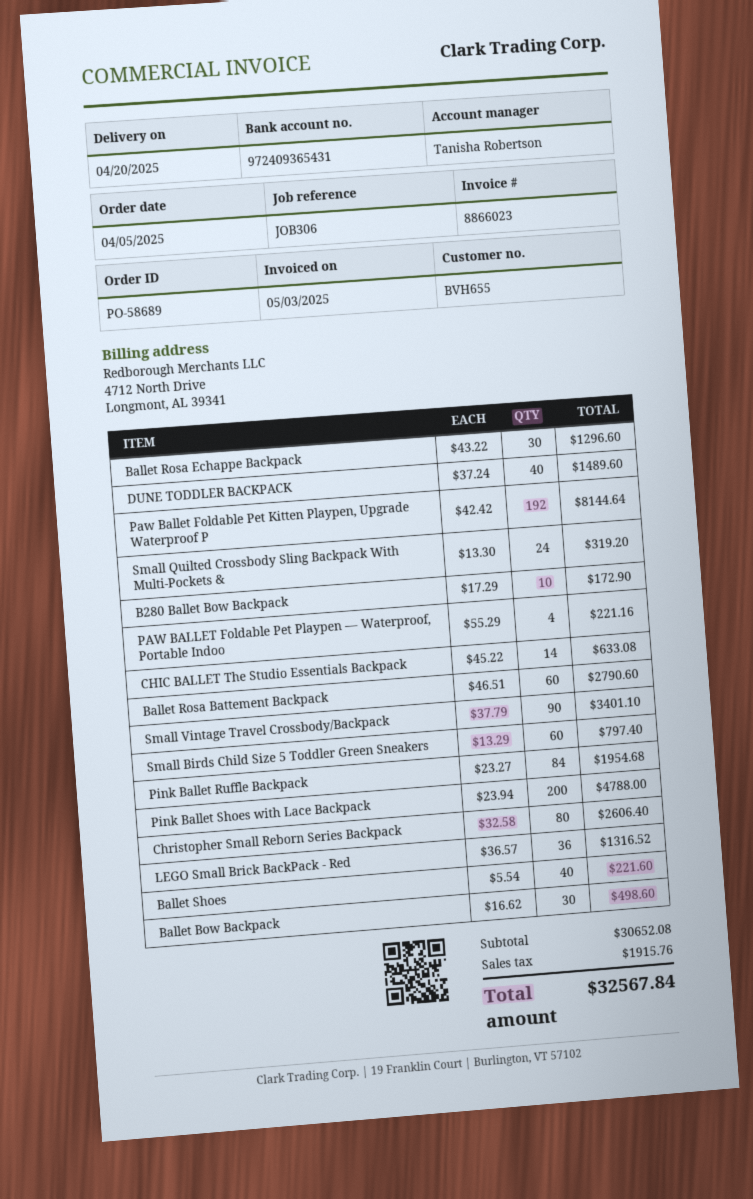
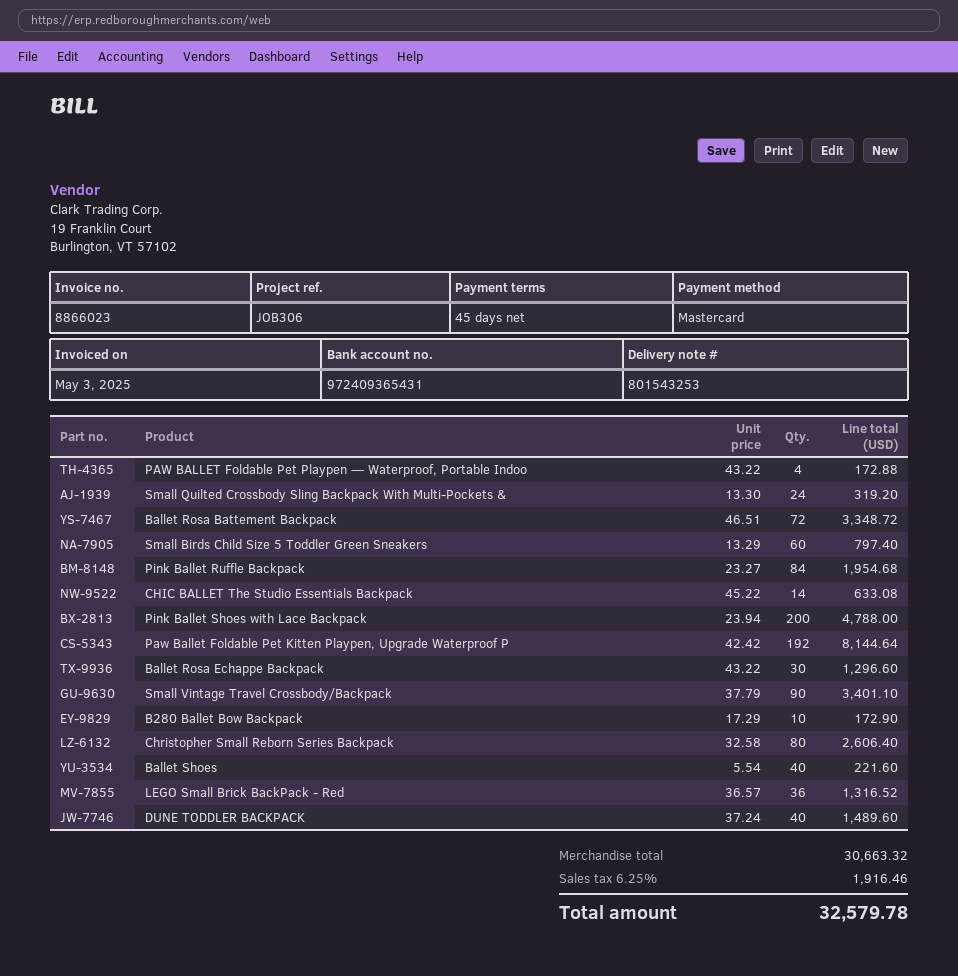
PAW BALLET Foldable Pet Playpen — Waterproof, Portable Indoo: 4 x 55.29 = 221.16 -> 4 x 43.22 = 172.88
Ballet Rosa Battement Backpack: 60 x 46.51 = 2790.60 -> 72 x 46.51 = 3348.72
Ballet Bow Backpack: 30 x 16.62 = 498.60 -> none
subtotal: 30652.08 -> 30663.32
tax: 1915.76 -> 1916.46
total: 32567.84 -> 32579.78

